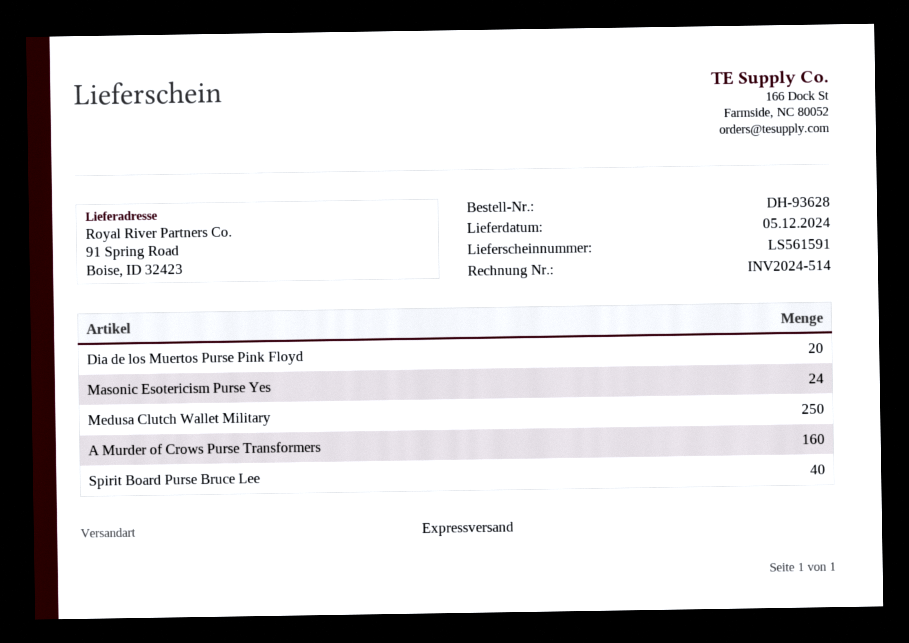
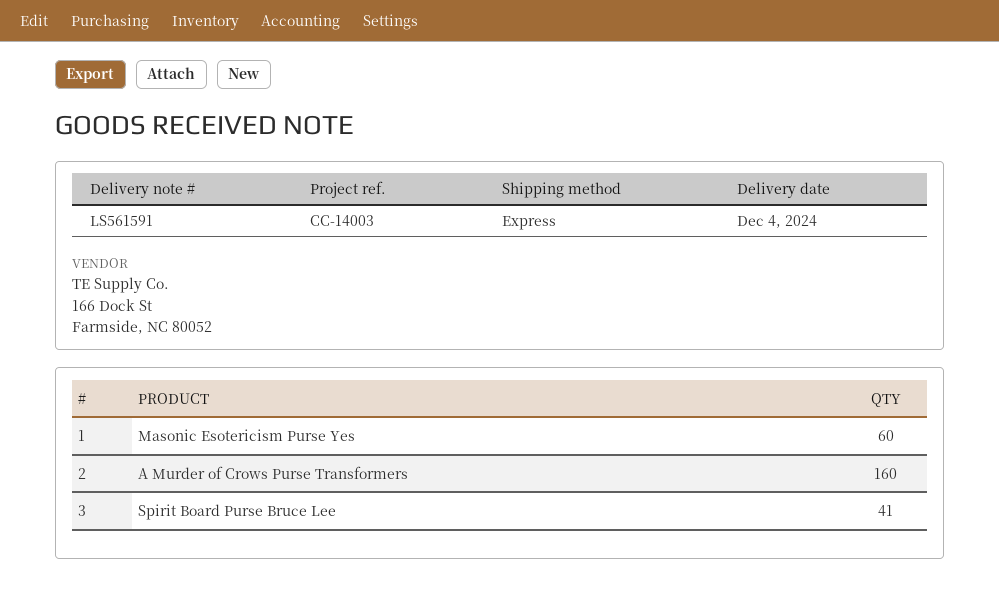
delivery date: 2024-12-05 -> 2024-12-04
Dia de los Muertos Purse Pink Floyd: 20 -> none
Masonic Esotericism Purse Yes: 24 -> 60
Medusa Clutch Wallet Military: 250 -> none
Spirit Board Purse Bruce Lee: 40 -> 41

